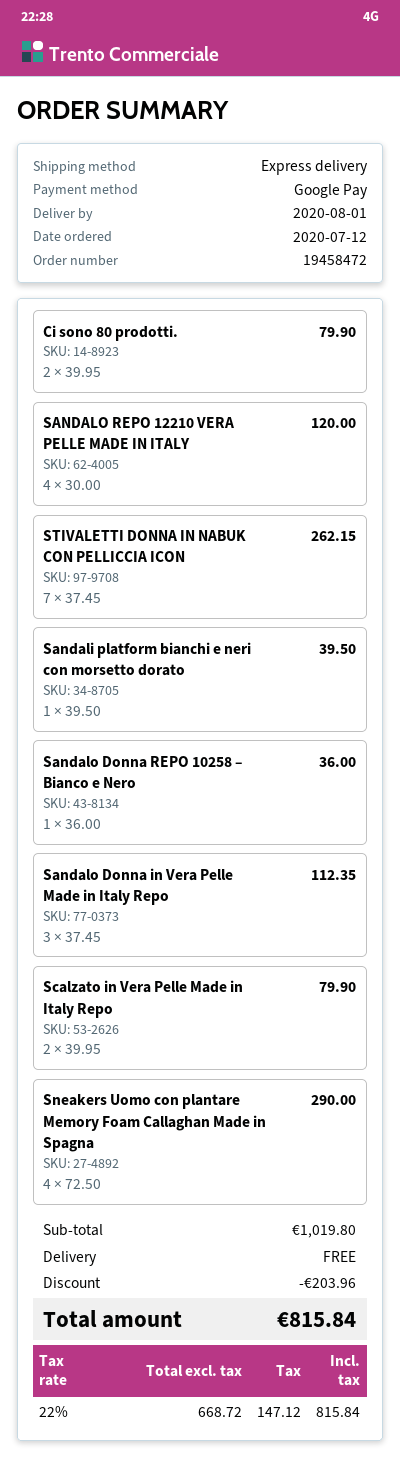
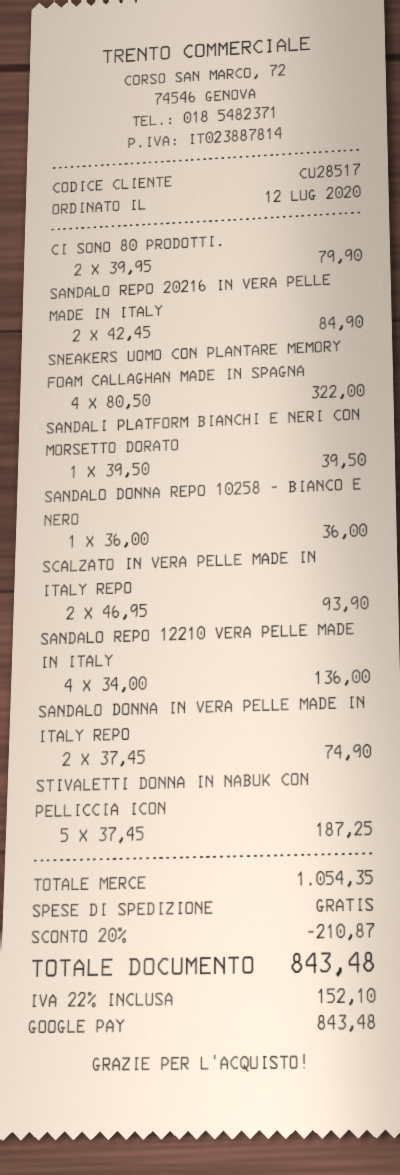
SANDALO REPO 12210 VERA PELLE MADE IN ITALY: 4 x 30.00 = 120.00 -> 4 x 34.00 = 136.00
STIVALETTI DONNA IN NABUK CON PELLICCIA ICON: 7 x 37.45 = 262.15 -> 5 x 37.45 = 187.25
Sandalo Donna in Vera Pelle Made in Italy Repo: 3 x 37.45 = 112.35 -> 2 x 37.45 = 74.90
Scalzato in Vera Pelle Made in Italy Repo: 2 x 39.95 = 79.90 -> 2 x 46.95 = 93.90
Sneakers Uomo con plantare Memory Foam Callaghan Made in Spagna: 4 x 72.50 = 290.00 -> 4 x 80.50 = 322.00
SANDALO REPO 20216 IN VERA PELLE MADE IN ITALY: none -> 2 x 42.45 = 84.90
subtotal: 1019.80 -> 1054.35
discount: 203.96 -> 210.87
tax: 22% = 147.12 -> 22% = 152.10
total: 815.84 -> 843.48

